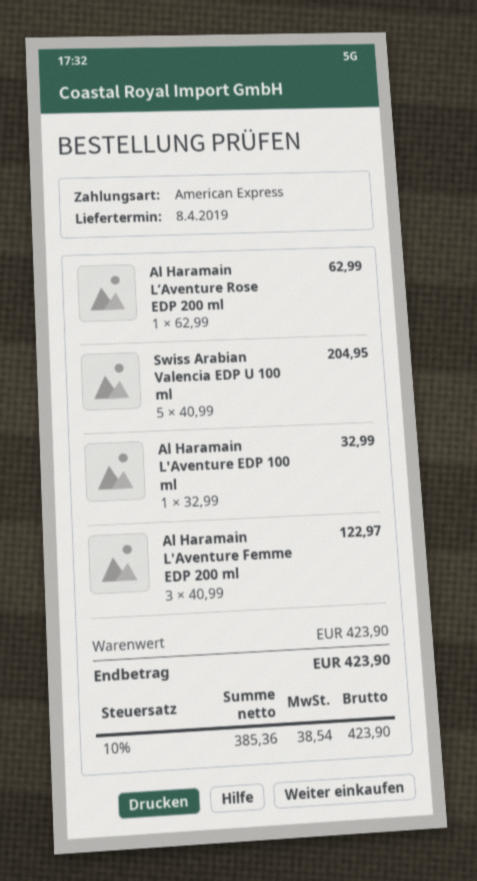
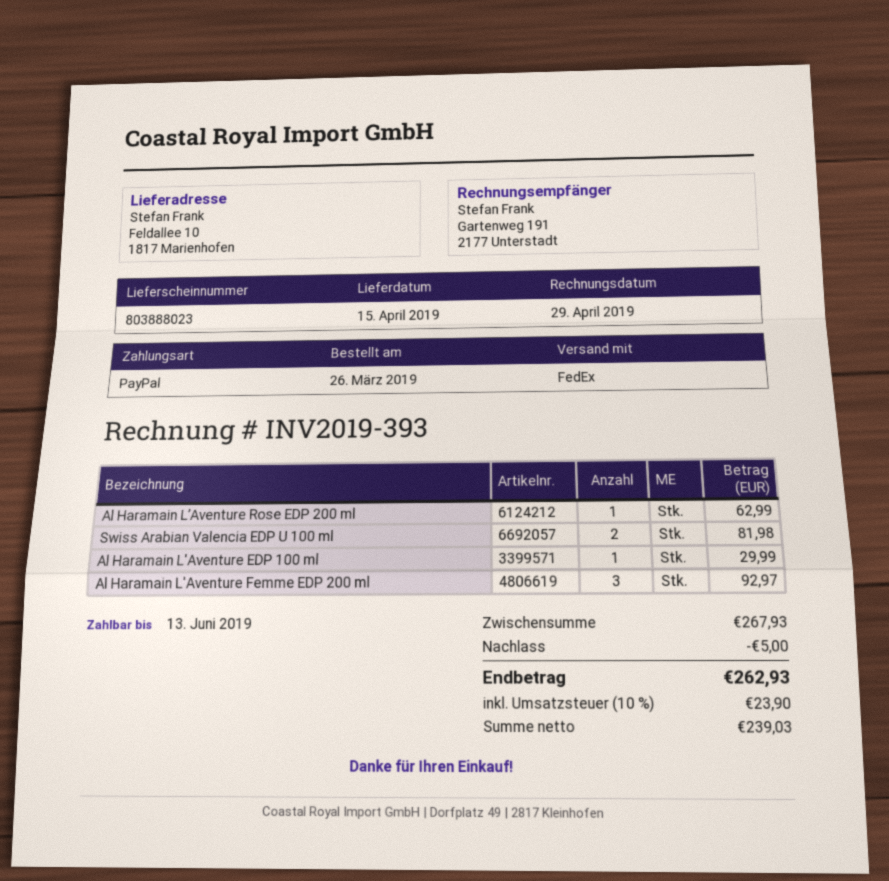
delivery date: 2019-04-08 -> 2019-04-15
payment method: American Express -> PayPal
Swiss Arabian Valencia EDP U 100 ml: 5 for 204.95 -> 2 for 81.98
Al Haramain L'Aventure EDP 100 ml: 1 for 32.99 -> 1 for 29.99
Al Haramain L'Aventure Femme EDP 200 ml: 3 for 122.97 -> 3 for 92.97
subtotal: 423.90 -> 267.93
discount: none -> 5.00
net: 385.36 -> 239.03
tax: 10% = 38.54 -> 10% = 23.90
total: 423.90 -> 262.93

